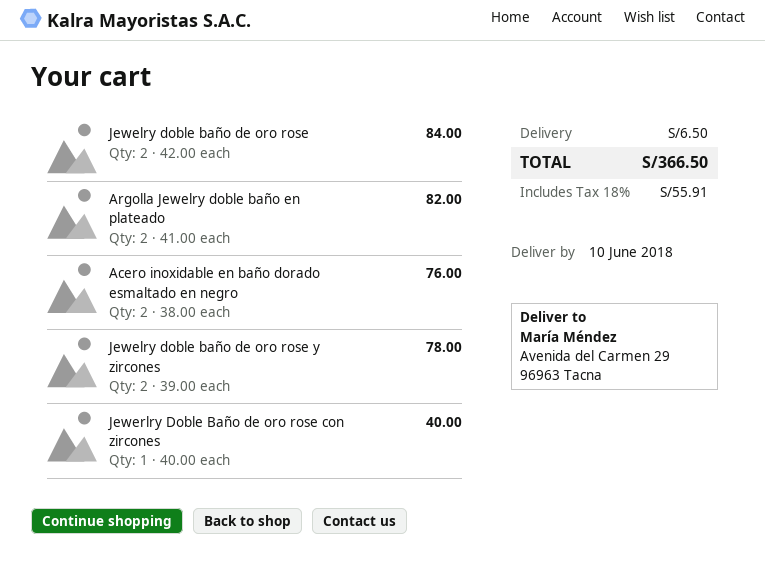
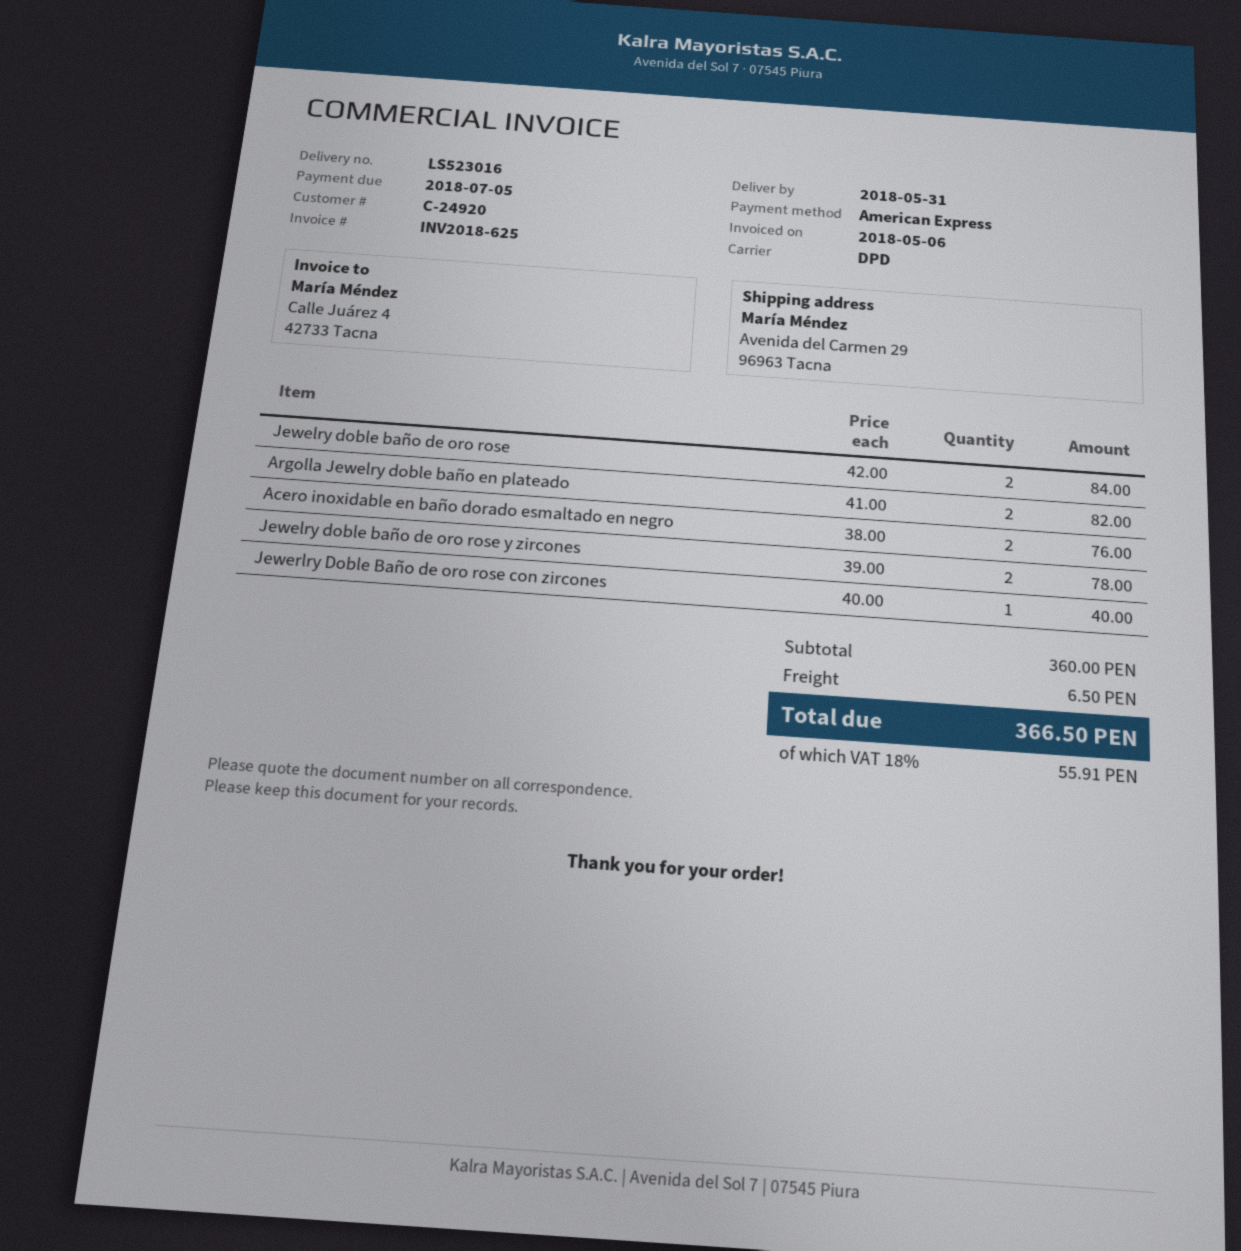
delivery date: 2018-06-10 -> 2018-05-31

